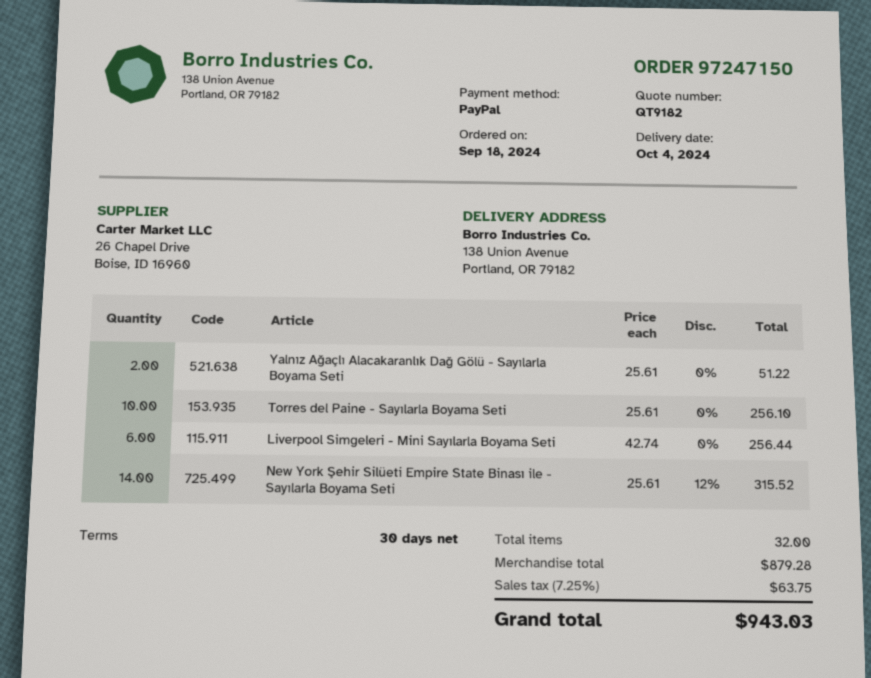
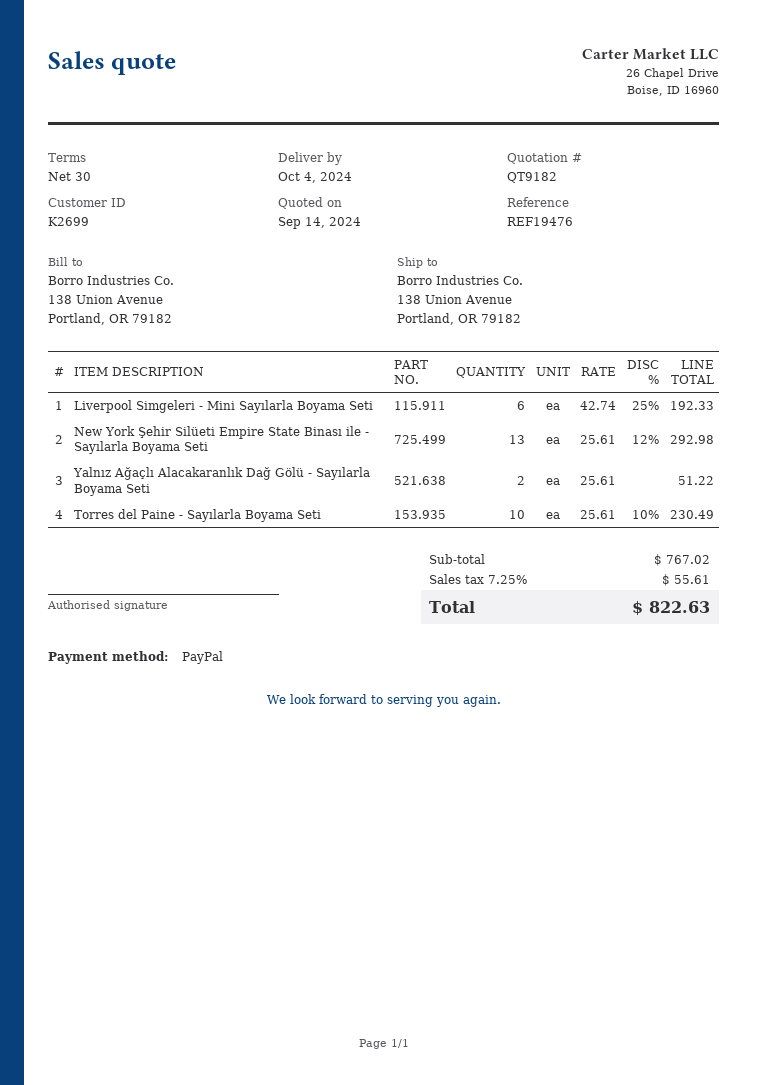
Torres del Paine - Sayılarla Boyama Seti: 10 x 25.61 = 256.10 -> 10 x 25.61 - 10% = 230.49
Liverpool Simgeleri - Mini Sayılarla Boyama Seti: 6 x 42.74 = 256.44 -> 6 x 42.74 - 25% = 192.33
New York Şehir Silüeti Empire State Binası ile - Sayılarla Boyama Seti: 14 x 25.61 - 12% = 315.52 -> 13 x 25.61 - 12% = 292.98
subtotal: 879.28 -> 767.02
tax: 7.25% = 63.75 -> 7.25% = 55.61
total: 943.03 -> 822.63

